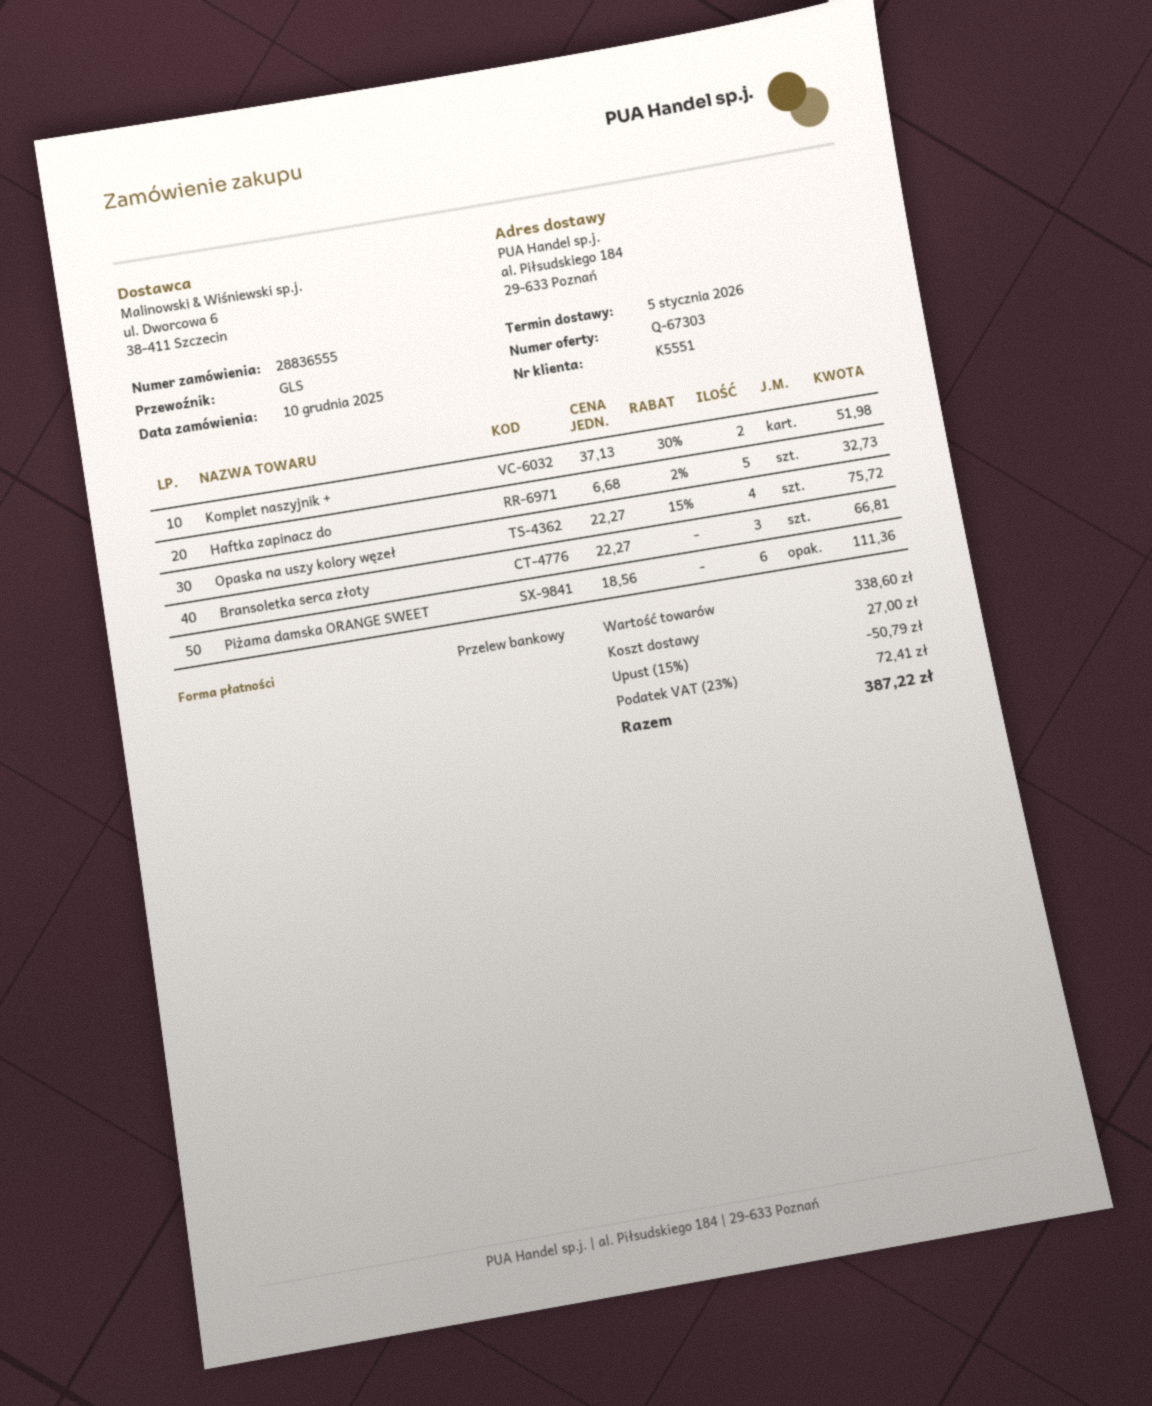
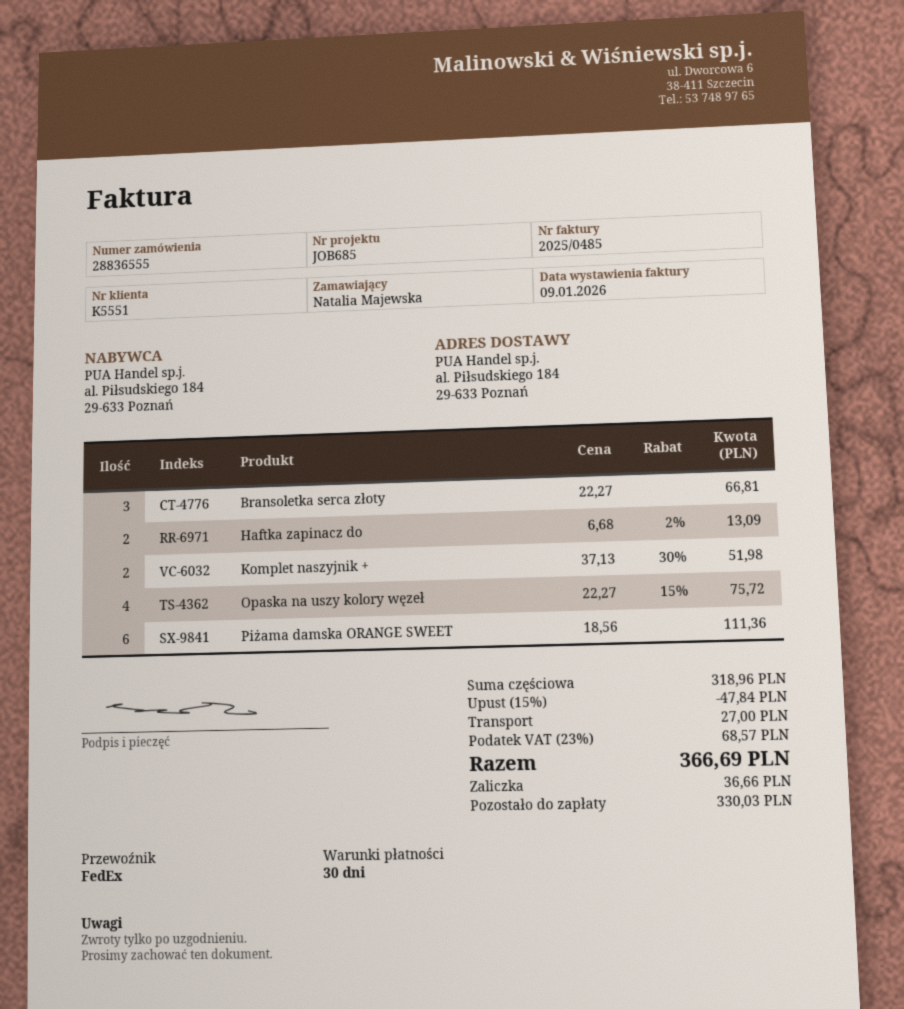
shipping method: GLS -> FedEx
Haftka zapinacz do: 5 x 6.68 - 2% = 32.73 -> 2 x 6.68 - 2% = 13.09
subtotal: 338.60 -> 318.96
discount: 15% = 50.79 -> 15% = 47.84
tax: 23% = 72.41 -> 23% = 68.57
total: 387.22 -> 366.69

